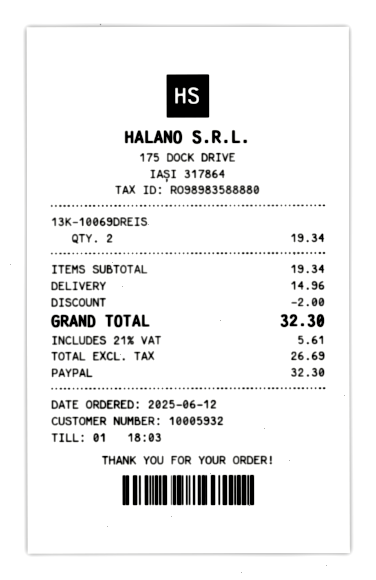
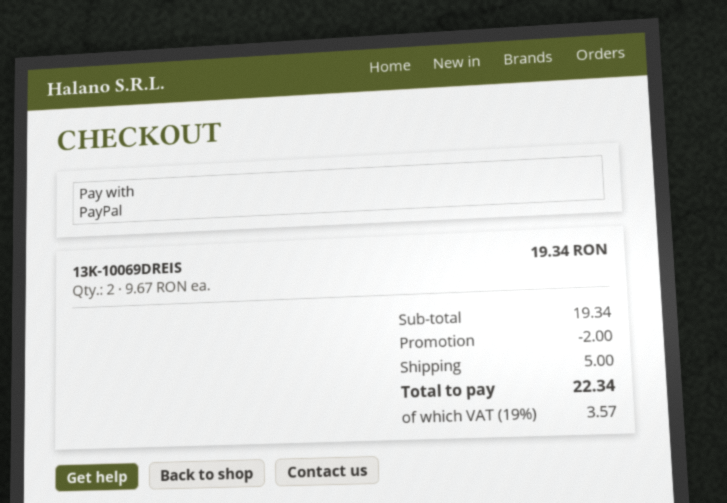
shipping: 14.96 -> 5.00
tax: 21% = 5.61 -> 19% = 3.57
total: 32.30 -> 22.34

